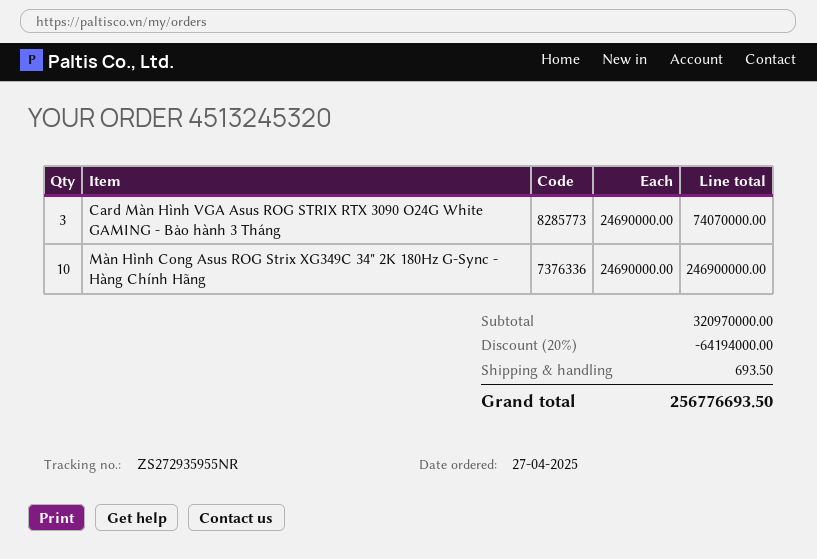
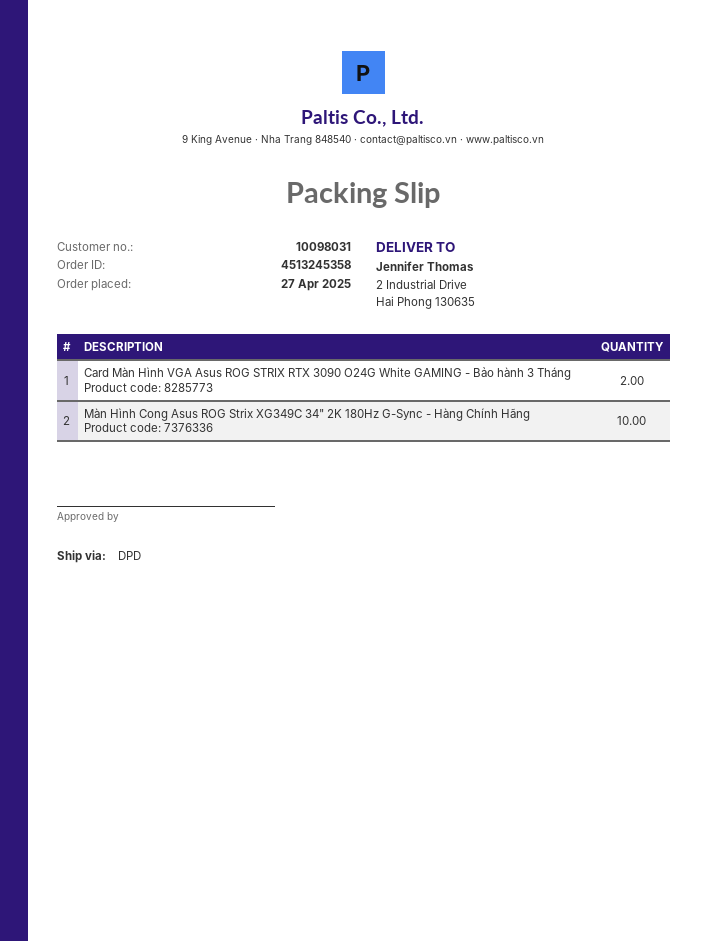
order number: 4513245320 -> 4513245358
Card Màn Hình VGA Asus ROG STRIX RTX 3090 O24G White GAMING - Bảo hành 3 Tháng: 3 -> 2

